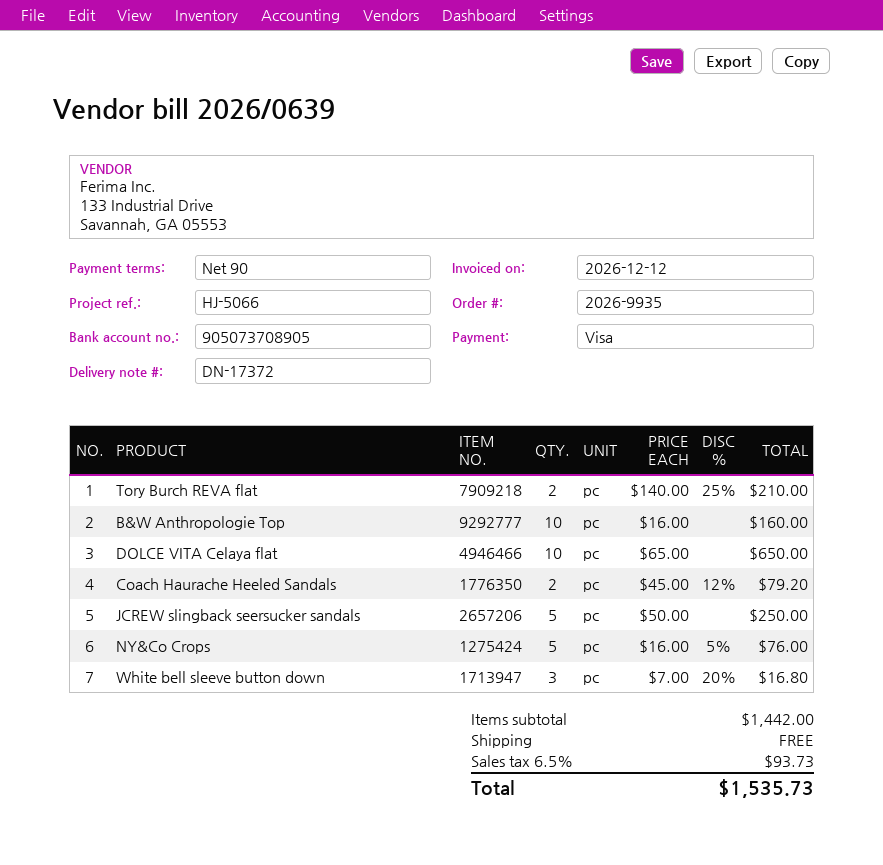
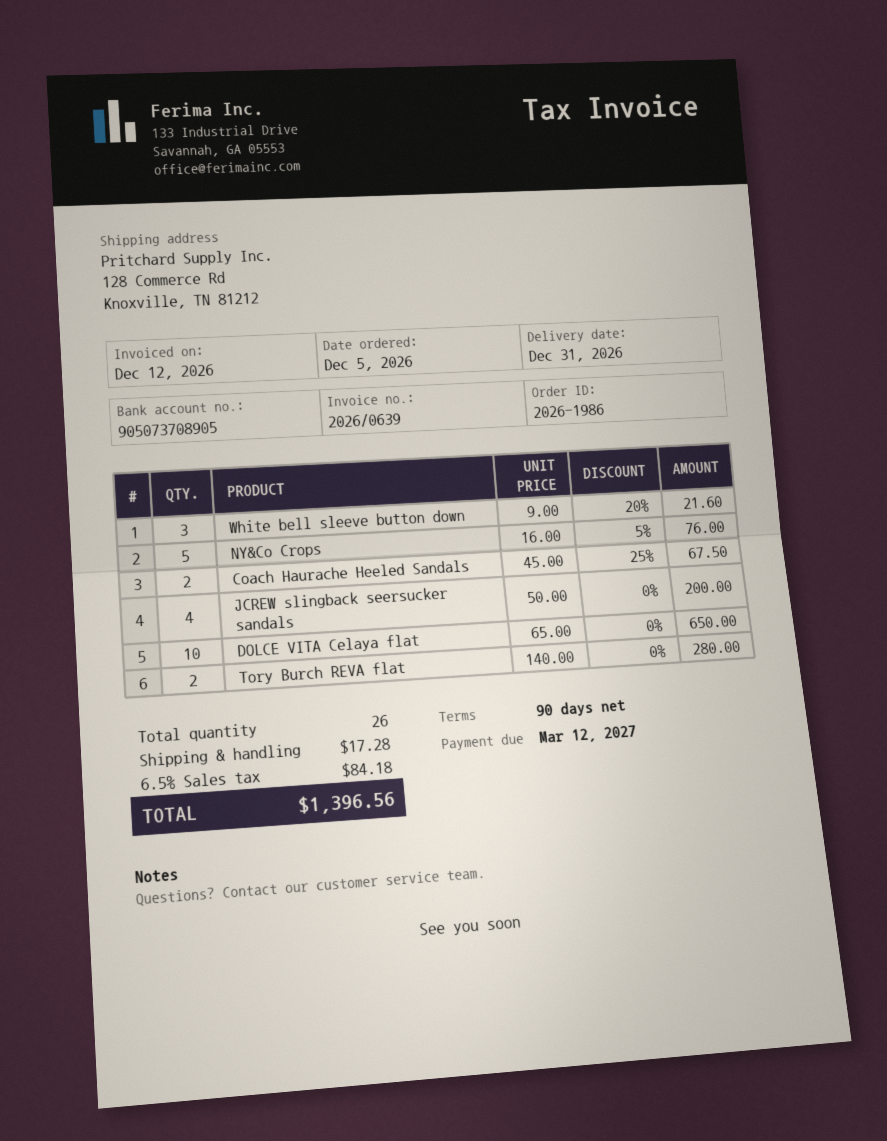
order number: 2026-9935 -> 2026-1986
Tory Burch REVA flat: 2 x 140.00 - 25% = 210.00 -> 2 x 140.00 = 280.00
B&W Anthropologie Top: 10 x 16.00 = 160.00 -> none
Coach Haurache Heeled Sandals: 2 x 45.00 - 12% = 79.20 -> 2 x 45.00 - 25% = 67.50
JCREW slingback seersucker sandals: 5 x 50.00 = 250.00 -> 4 x 50.00 = 200.00
White bell sleeve button down: 3 x 7.00 - 20% = 16.80 -> 3 x 9.00 - 20% = 21.60
shipping: 0.00 -> 17.28
tax: 6.5% = 93.73 -> 6.5% = 84.18
total: 1535.73 -> 1396.56

